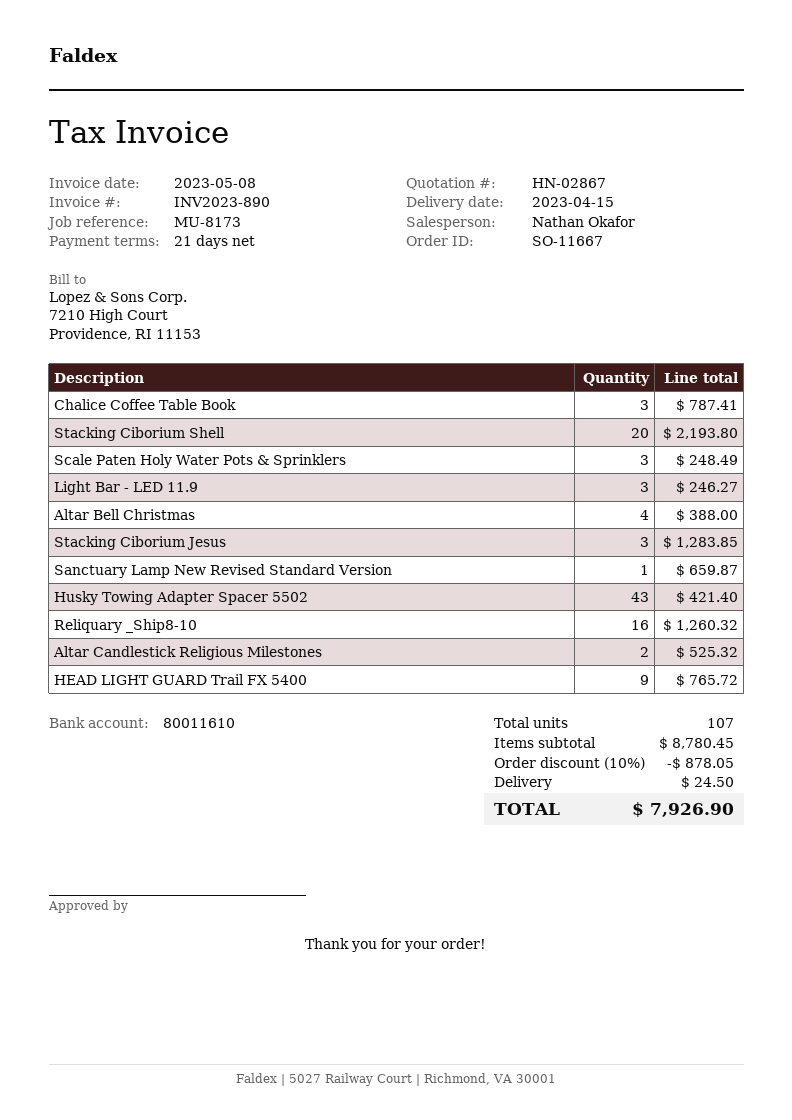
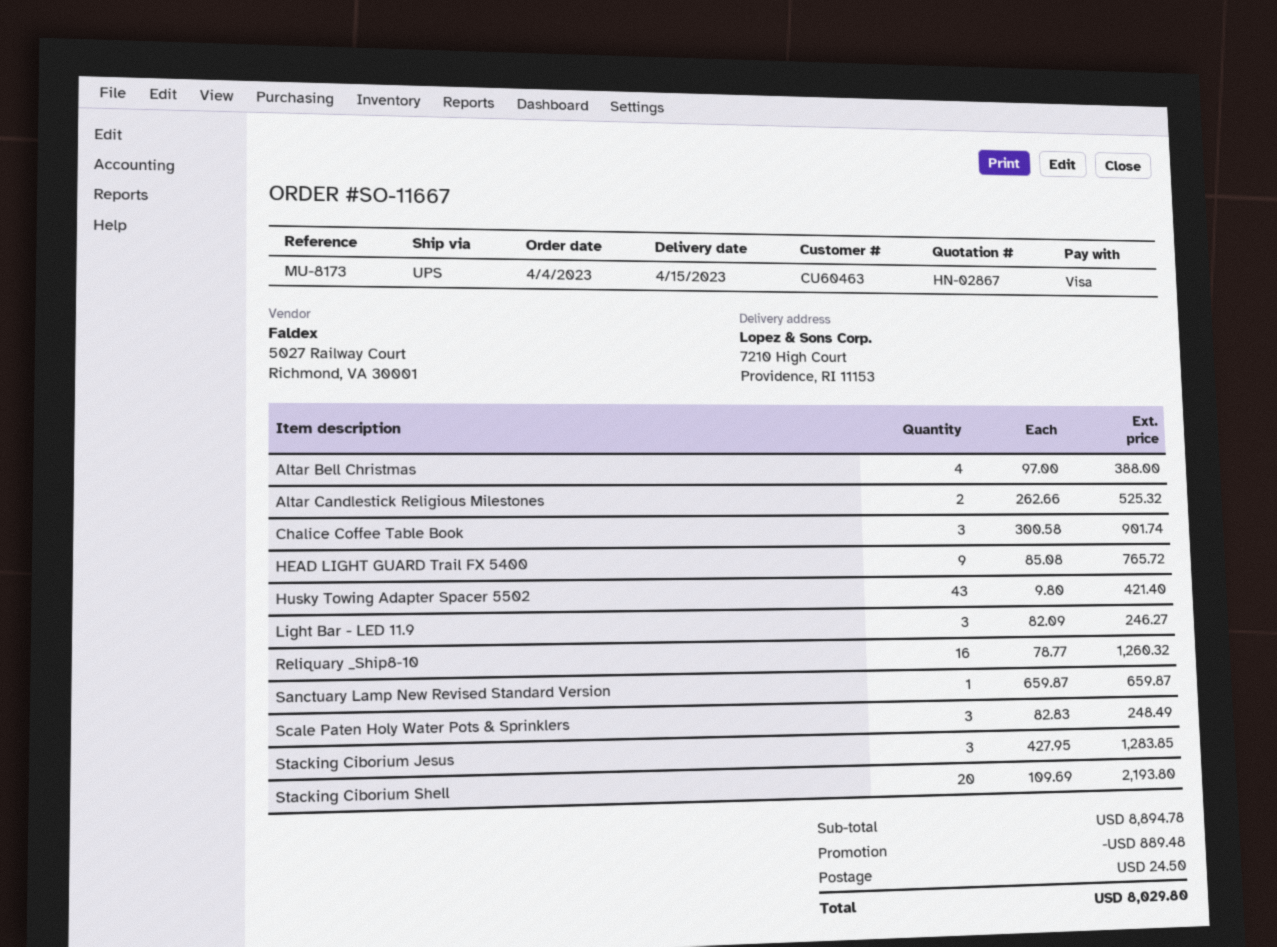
Chalice Coffee Table Book: 3 for 787.41 -> 3 for 901.74
subtotal: 8780.45 -> 8894.78
discount: 878.05 -> 889.48
total: 7926.90 -> 8029.80

